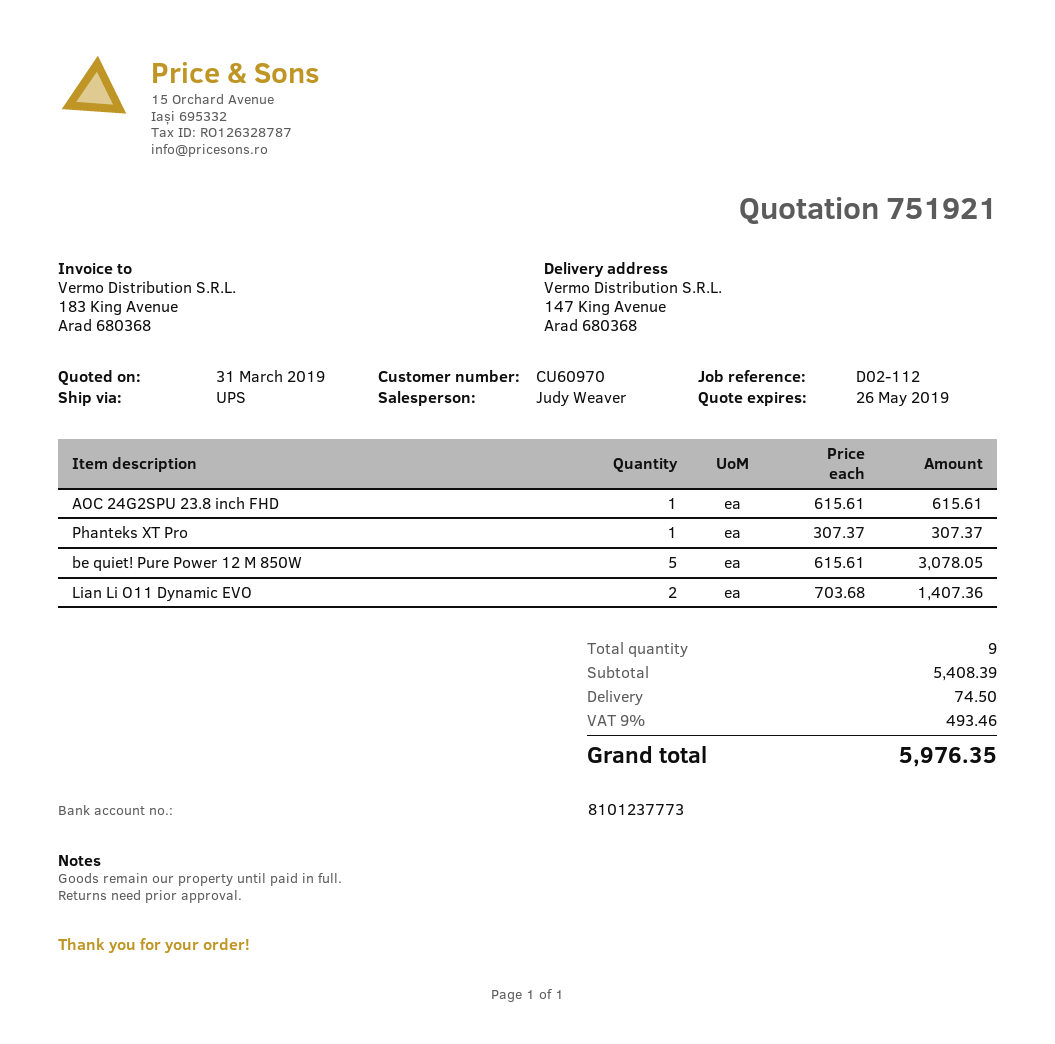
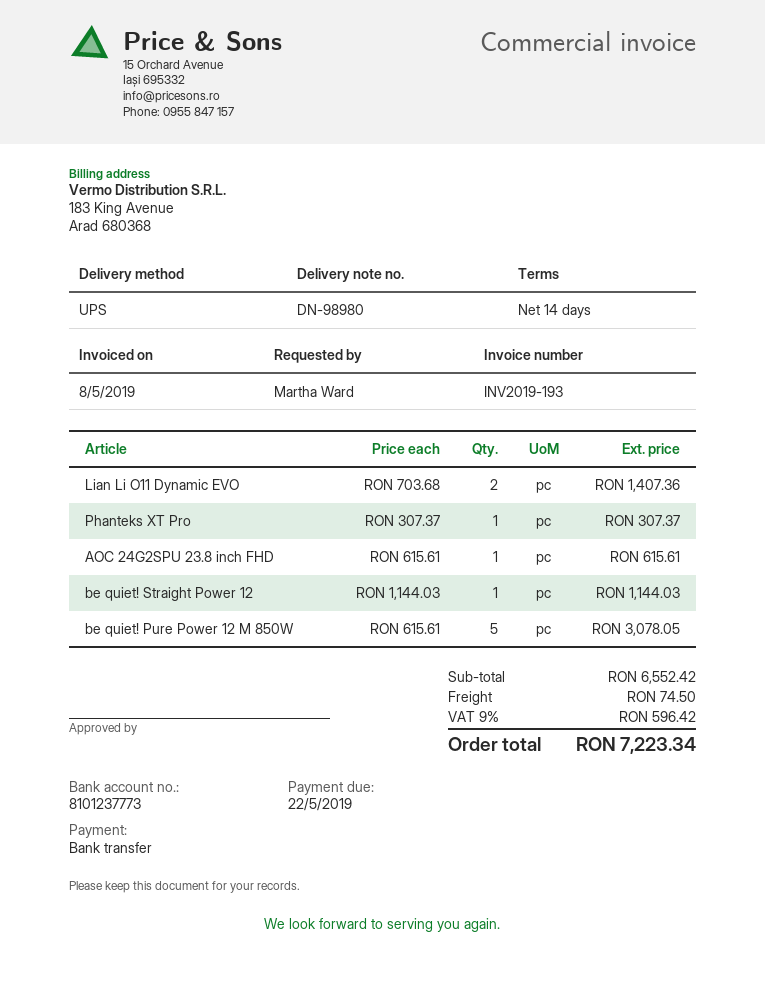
be quiet! Straight Power 12: none -> 1 x 1144.03 = 1144.03
subtotal: 5408.39 -> 6552.42
tax: 9% = 493.46 -> 9% = 596.42
total: 5976.35 -> 7223.34

